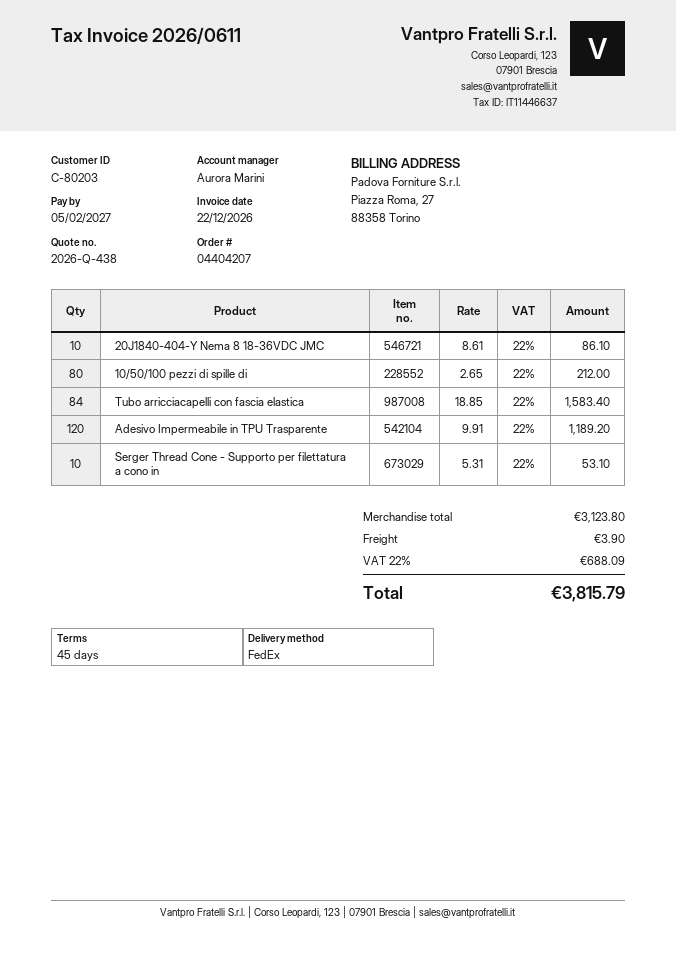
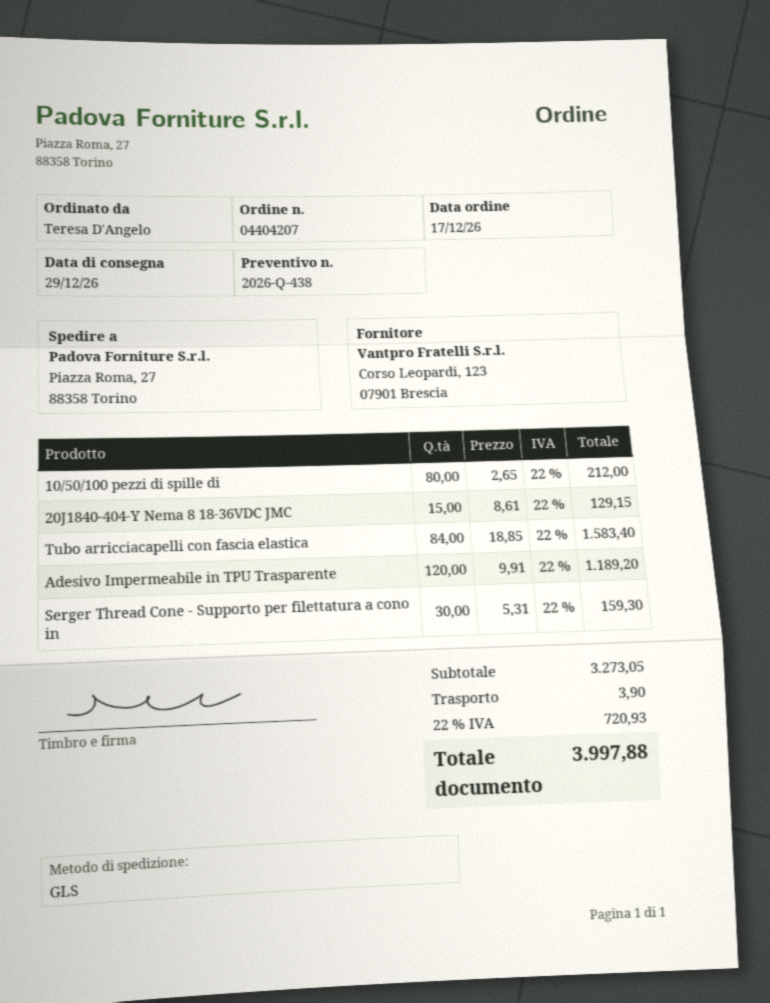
shipping method: FedEx -> GLS
20J1840-404-Y Nema 8 18-36VDC JMC: 10 x 8.61 = 86.10 -> 15 x 8.61 = 129.15
Serger Thread Cone - Supporto per filettatura a cono in: 10 x 5.31 = 53.10 -> 30 x 5.31 = 159.30
subtotal: 3123.80 -> 3273.05
tax: 22% = 688.09 -> 22% = 720.93
total: 3815.79 -> 3997.88

